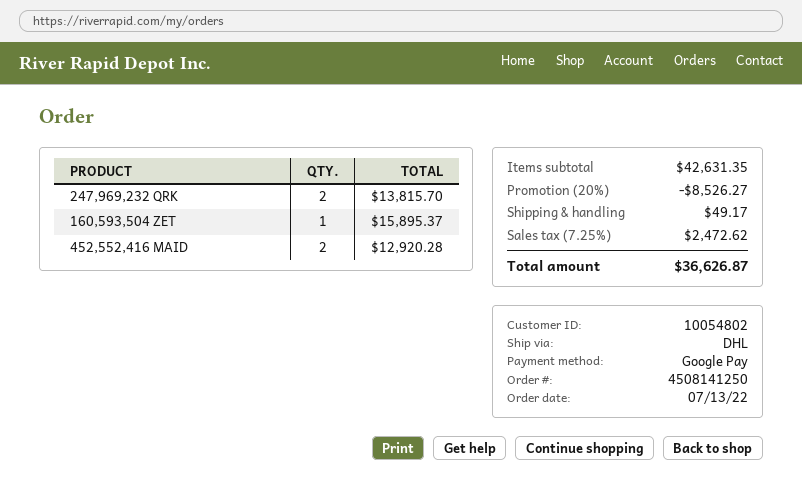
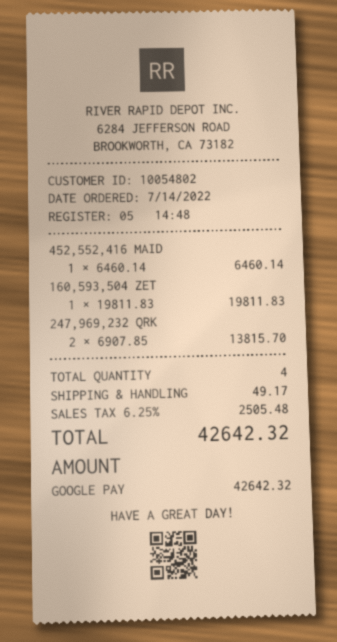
order date: 2022-07-13 -> 2022-07-14
160,593,504 ZET: 1 for 15895.37 -> 1 for 19811.83
452,552,416 MAID: 2 for 12920.28 -> 1 for 6460.14
discount: 20% = 8526.27 -> none
tax: 7.25% = 2472.62 -> 6.25% = 2505.48
total: 36626.87 -> 42642.32

